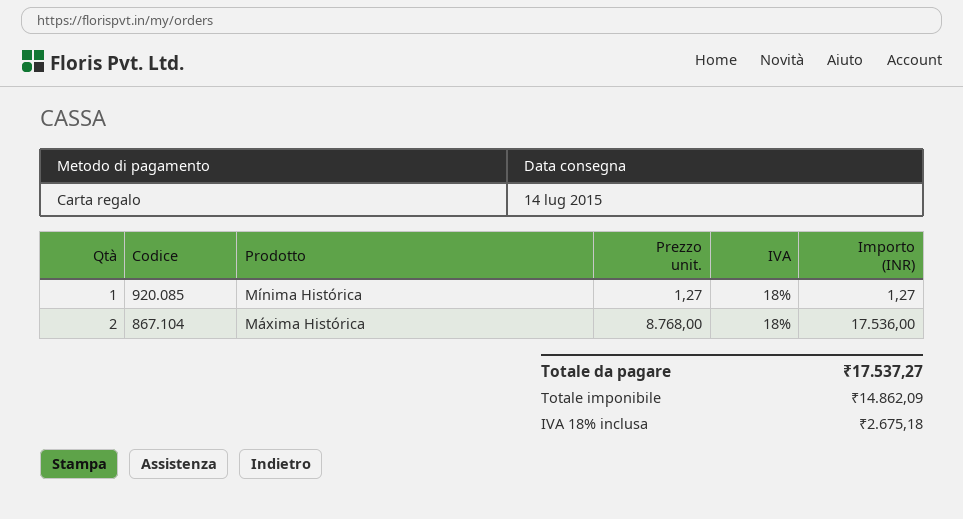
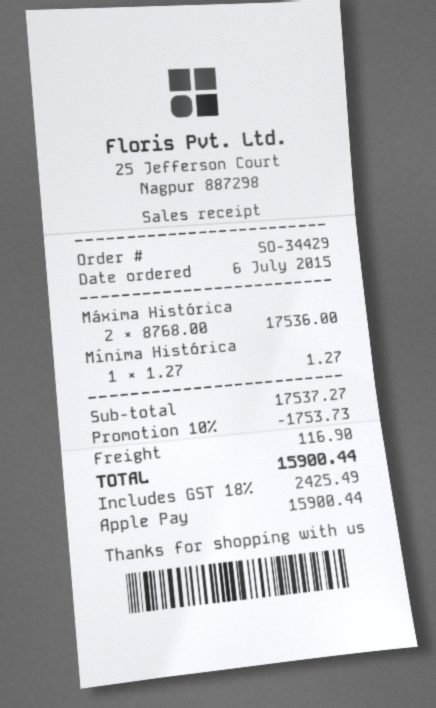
payment method: gift card -> Apple Pay
discount: none -> 10% = 1753.73
shipping: none -> 116.90
tax: 18% = 2675.18 -> 18% = 2425.49
total: 17537.27 -> 15900.44

